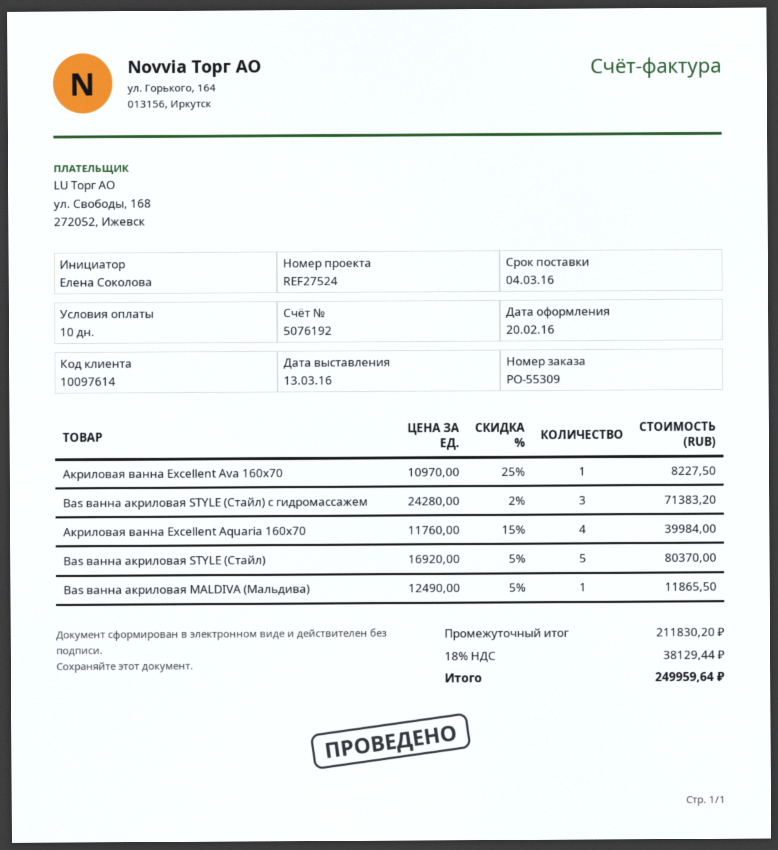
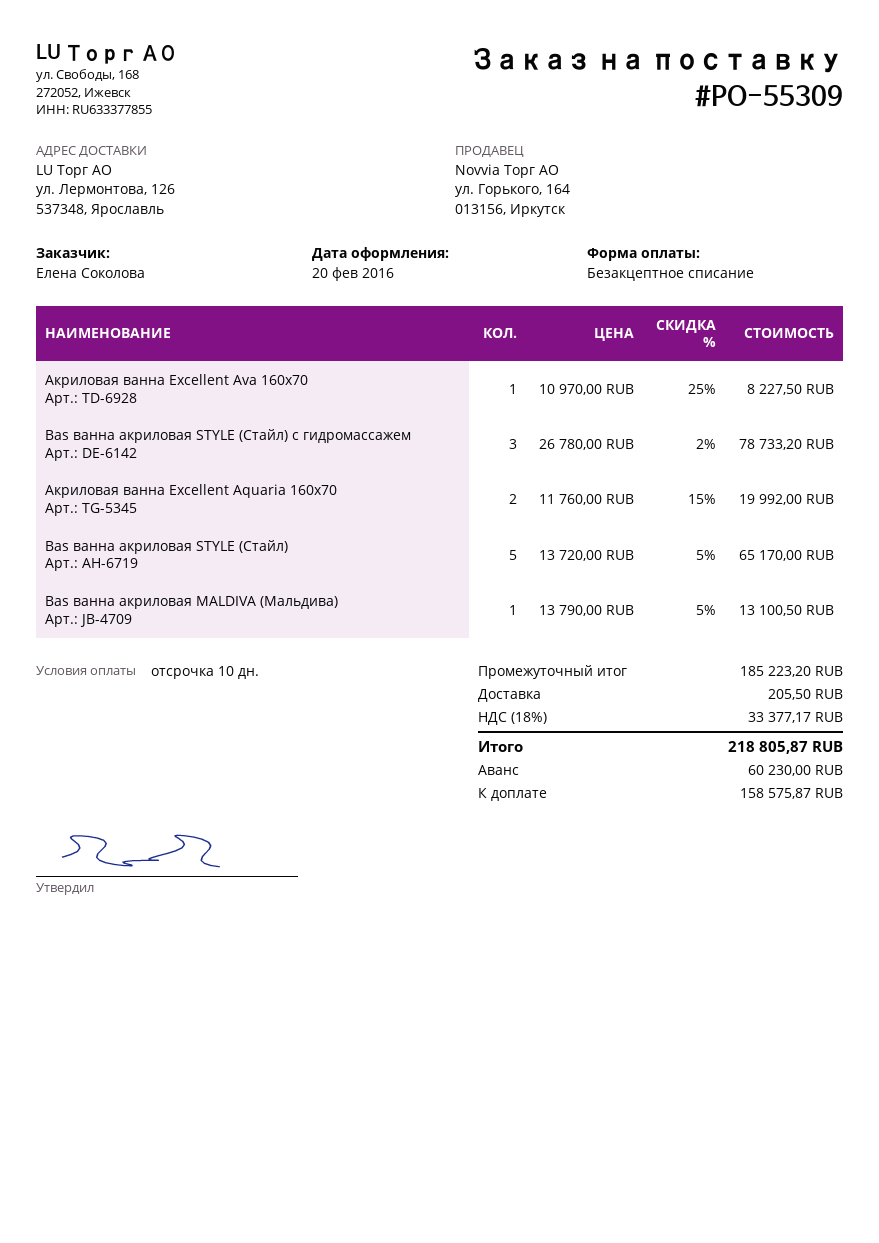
Bas ванна акриловая STYLE (Стайл) с гидромассажем: 3 x 24280.00 - 2% = 71383.20 -> 3 x 26780.00 - 2% = 78733.20
Акриловая ванна Excellent Aquaria 160x70: 4 x 11760.00 - 15% = 39984.00 -> 2 x 11760.00 - 15% = 19992.00
Bas ванна акриловая STYLE (Стайл): 5 x 16920.00 - 5% = 80370.00 -> 5 x 13720.00 - 5% = 65170.00
Bas ванна акриловая MALDIVA (Мальдива): 1 x 12490.00 - 5% = 11865.50 -> 1 x 13790.00 - 5% = 13100.50
subtotal: 211830.20 -> 185223.20
shipping: none -> 205.50
tax: 18% = 38129.44 -> 18% = 33377.17
total: 249959.64 -> 218805.87

